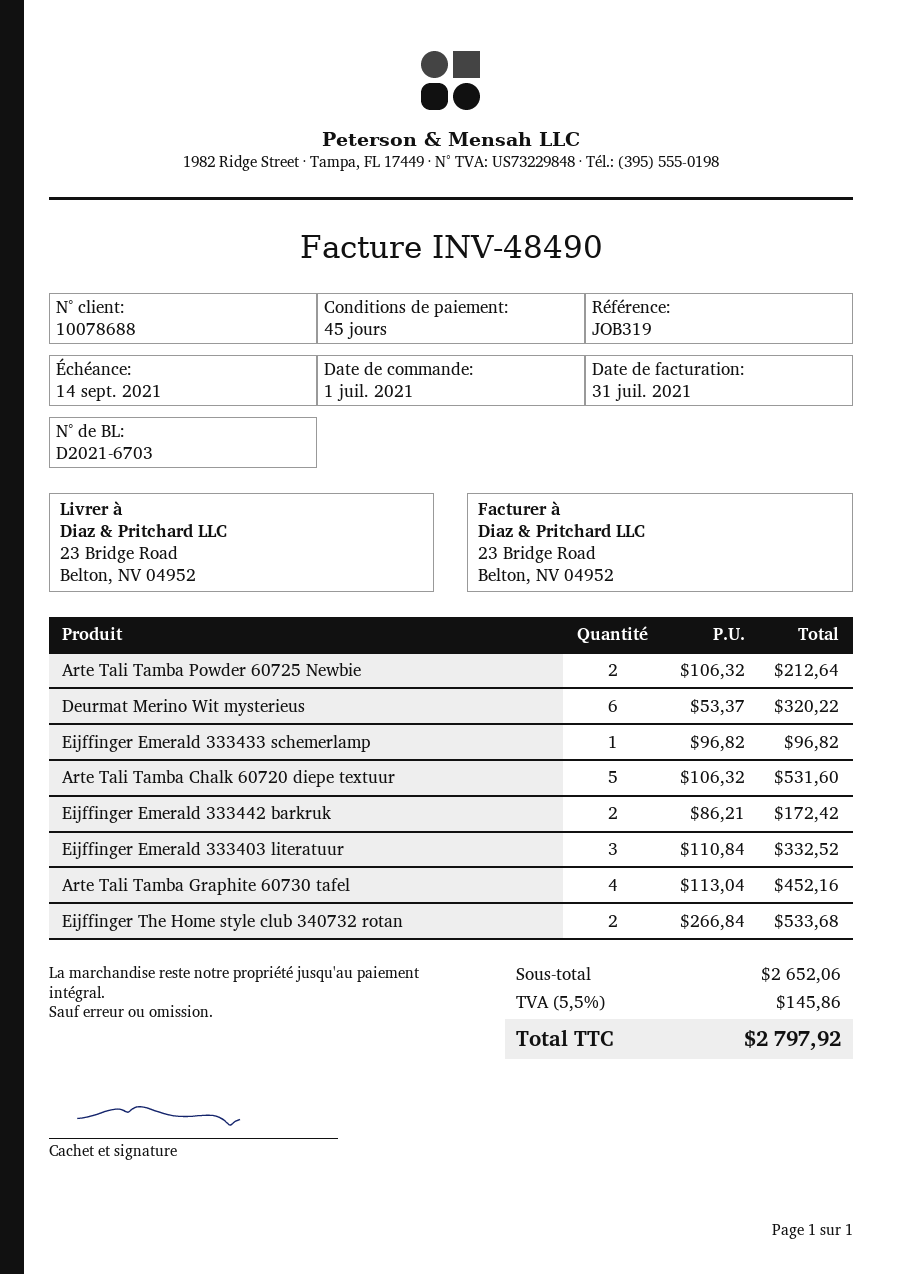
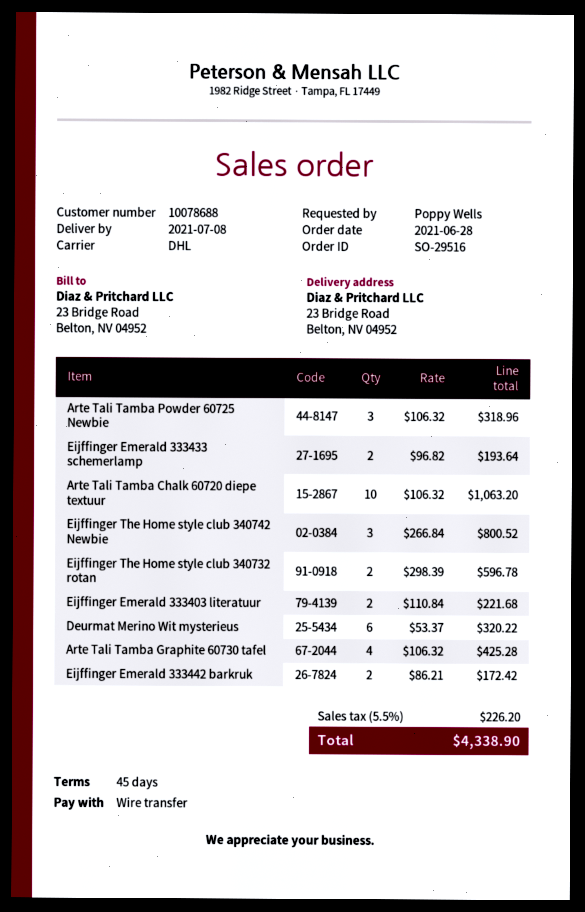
order date: 2021-07-01 -> 2021-06-28
Arte Tali Tamba Powder 60725 Newbie: 2 x 106.32 = 212.64 -> 3 x 106.32 = 318.96
Eijffinger Emerald 333433 schemerlamp: 1 x 96.82 = 96.82 -> 2 x 96.82 = 193.64
Arte Tali Tamba Chalk 60720 diepe textuur: 5 x 106.32 = 531.60 -> 10 x 106.32 = 1063.20
Eijffinger Emerald 333403 literatuur: 3 x 110.84 = 332.52 -> 2 x 110.84 = 221.68
Arte Tali Tamba Graphite 60730 tafel: 4 x 113.04 = 452.16 -> 4 x 106.32 = 425.28
Eijffinger The Home style club 340732 rotan: 2 x 266.84 = 533.68 -> 2 x 298.39 = 596.78
Eijffinger The Home style club 340742 Newbie: none -> 3 x 266.84 = 800.52
tax: 5.5% = 145.86 -> 5.5% = 226.20
total: 2797.92 -> 4338.90

